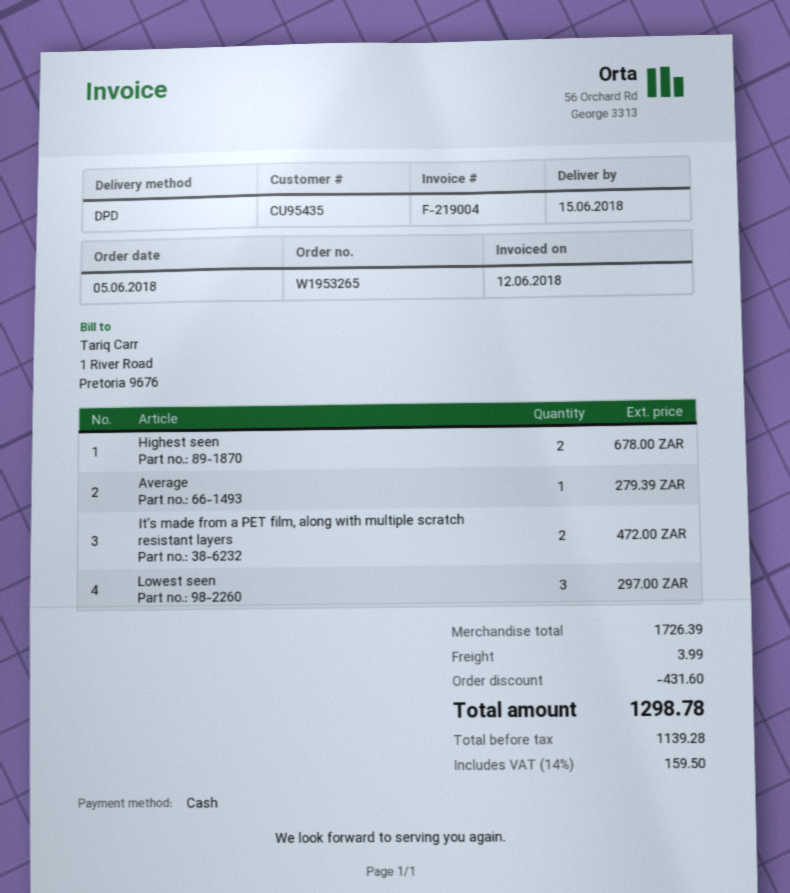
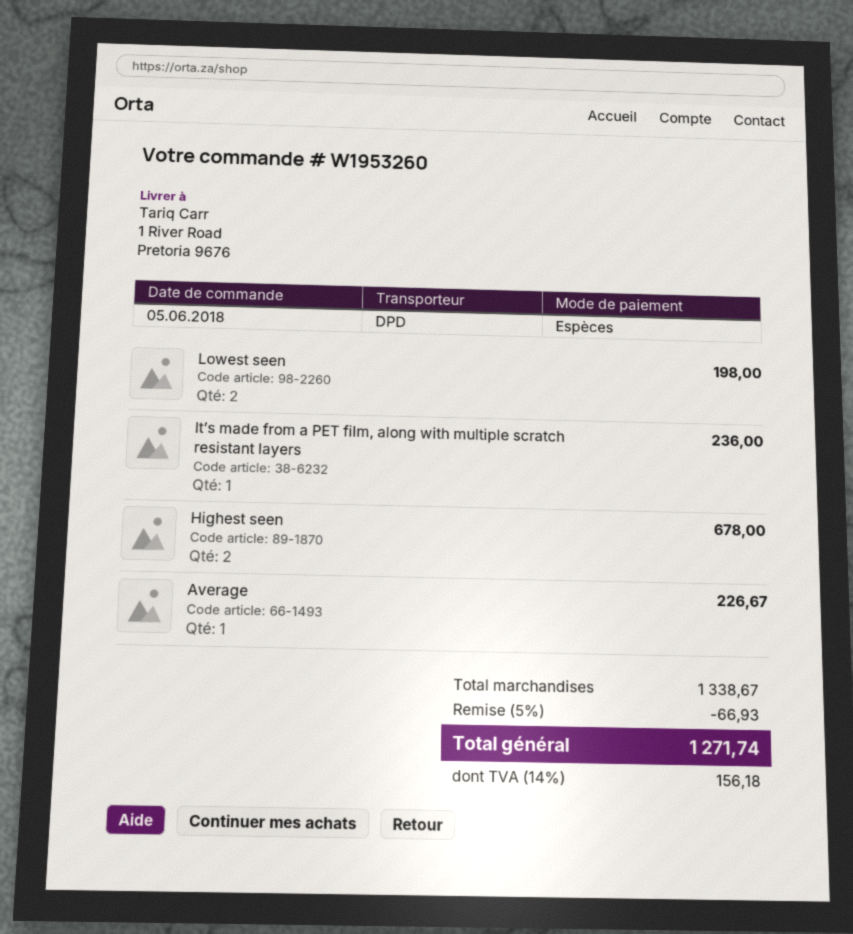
order number: W1953265 -> W1953260
Average: 1 for 279.39 -> 1 for 226.67
It’s made from a PET film, along with multiple scratch resistant layers: 2 for 472.00 -> 1 for 236.00
Lowest seen: 3 for 297.00 -> 2 for 198.00
subtotal: 1726.39 -> 1338.67
discount: 431.60 -> 66.93
shipping: 3.99 -> none
tax: 14% = 159.50 -> 14% = 156.18
total: 1298.78 -> 1271.74

